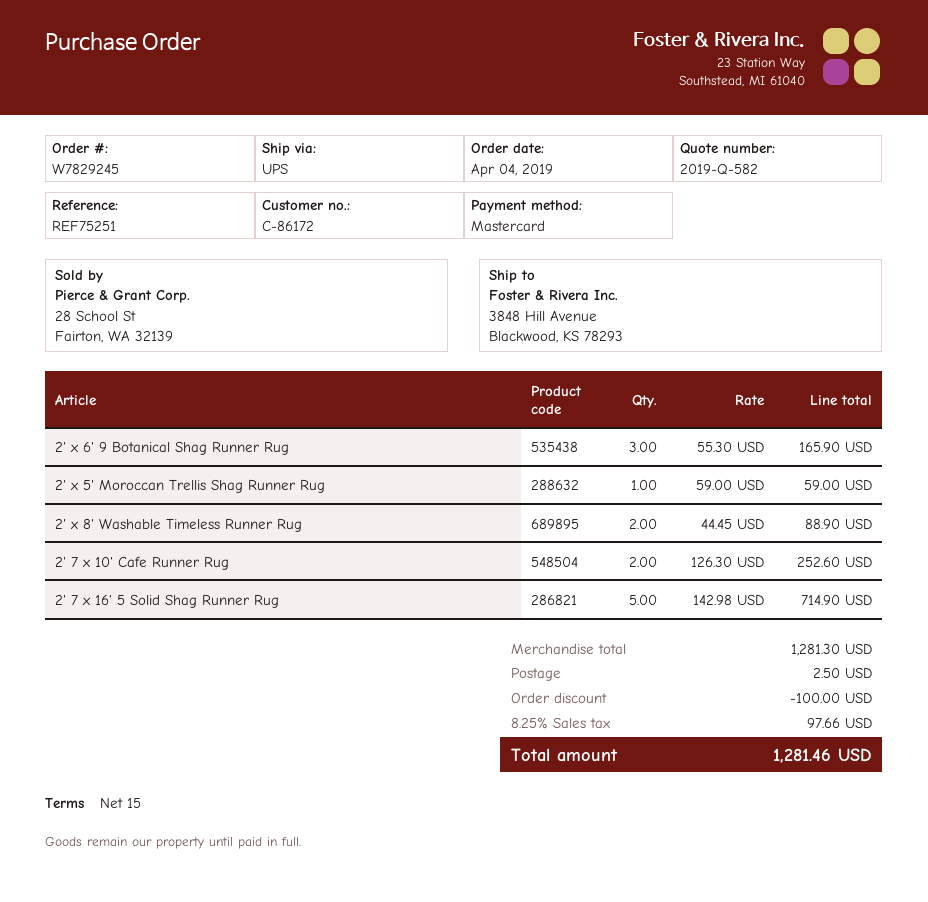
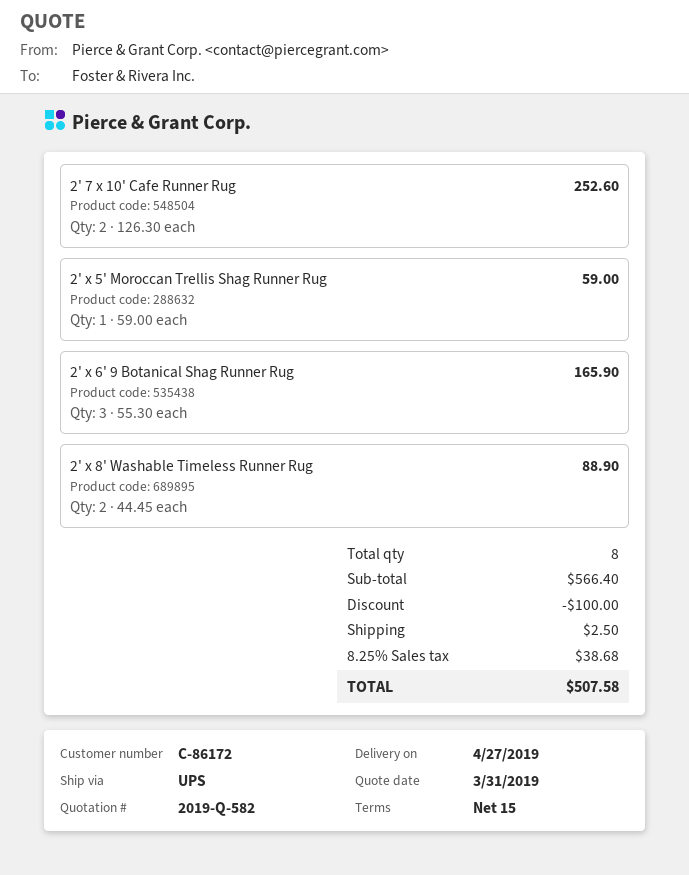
2' 7 x 16' 5 Solid Shag Runner Rug: 5 x 142.98 = 714.90 -> none
subtotal: 1281.30 -> 566.40
tax: 8.25% = 97.66 -> 8.25% = 38.68
total: 1281.46 -> 507.58

